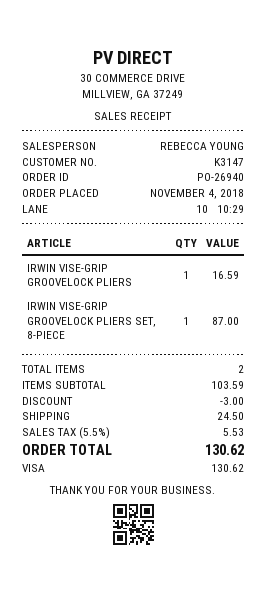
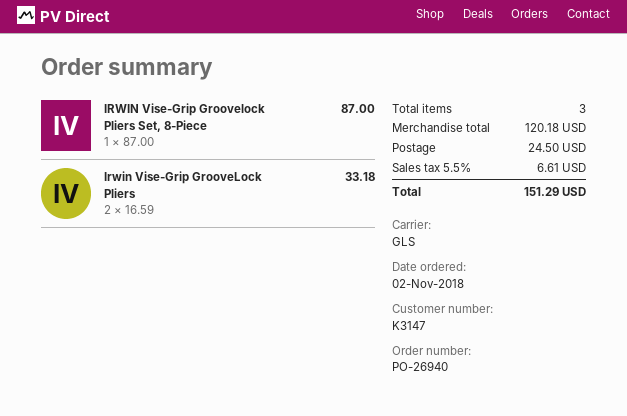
order date: 2018-11-04 -> 2018-11-02
IRWIN VISE-GRIP GROOVELOCK PLIERS: 1 for 16.59 -> 2 for 33.18
total quantity: 2 -> 3
subtotal: 103.59 -> 120.18
discount: 3.00 -> none
tax: 5.5% = 5.53 -> 5.5% = 6.61
total: 130.62 -> 151.29

